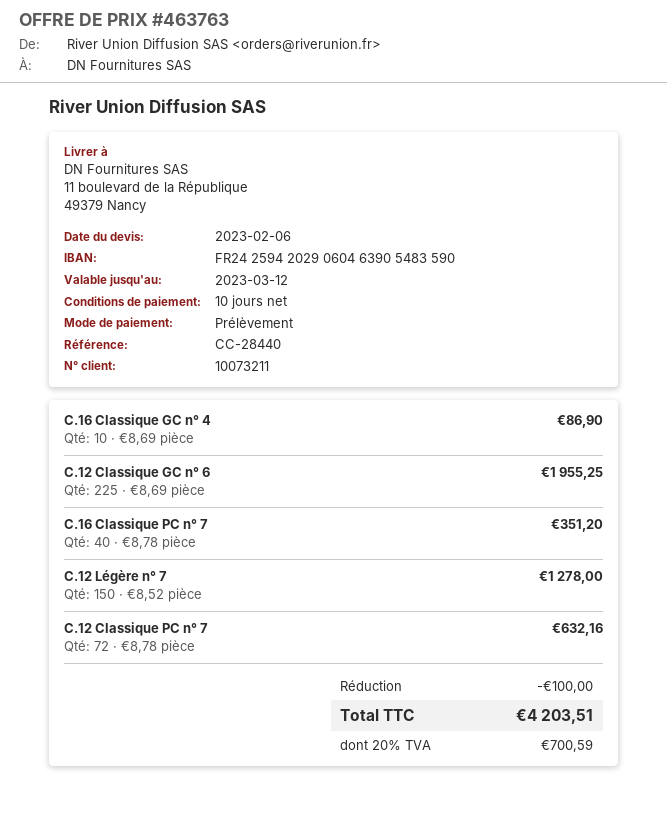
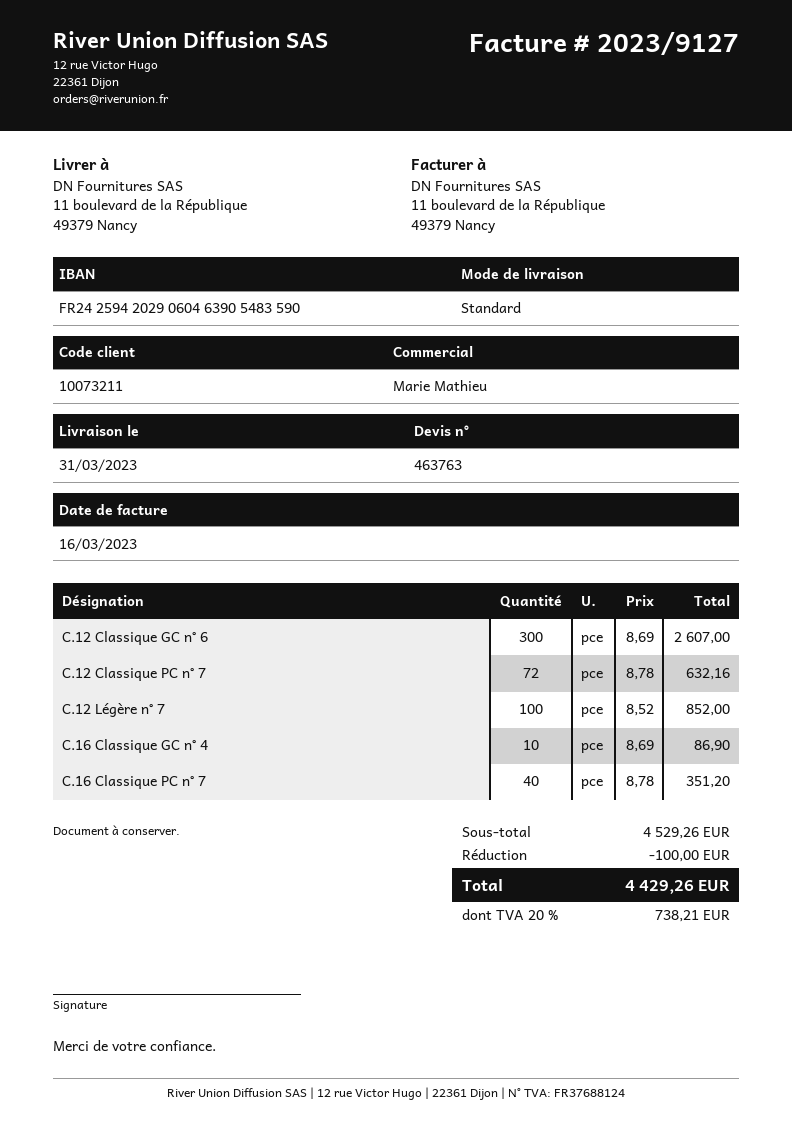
C.12 Classique GC n° 6: 225 x 8.69 = 1955.25 -> 300 x 8.69 = 2607.00
C.12 Légère n° 7: 150 x 8.52 = 1278.00 -> 100 x 8.52 = 852.00
tax: 20% = 700.59 -> 20% = 738.21
total: 4203.51 -> 4429.26

